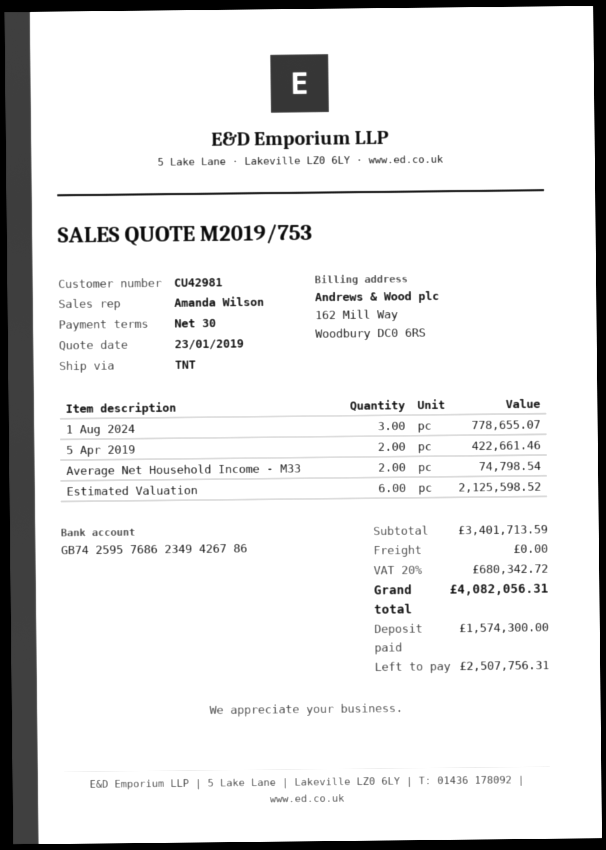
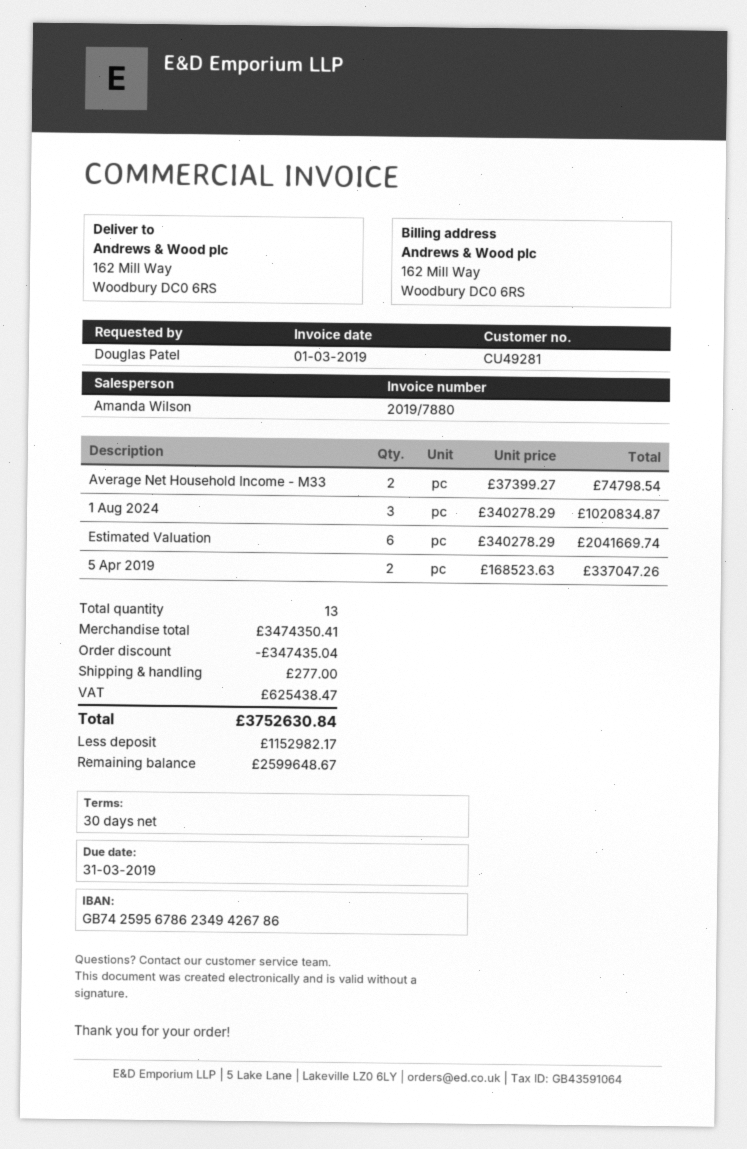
customer number: CU42981 -> CU49281
bank account: GB74259576862349426786 -> GB74259567862349426786
1 Aug 2024: 3 for 778655.07 -> 3 for 1020834.87
5 Apr 2019: 2 for 422661.46 -> 2 for 337047.26
Estimated Valuation: 6 for 2125598.52 -> 6 for 2041669.74
subtotal: 3401713.59 -> 3474350.41
discount: none -> 347435.04
shipping: 0.00 -> 277.00
tax: 680342.72 -> 625438.47
total: 4082056.31 -> 3752630.84
deposit: 1574300.00 -> 1152982.17
balance: 2507756.31 -> 2599648.67

